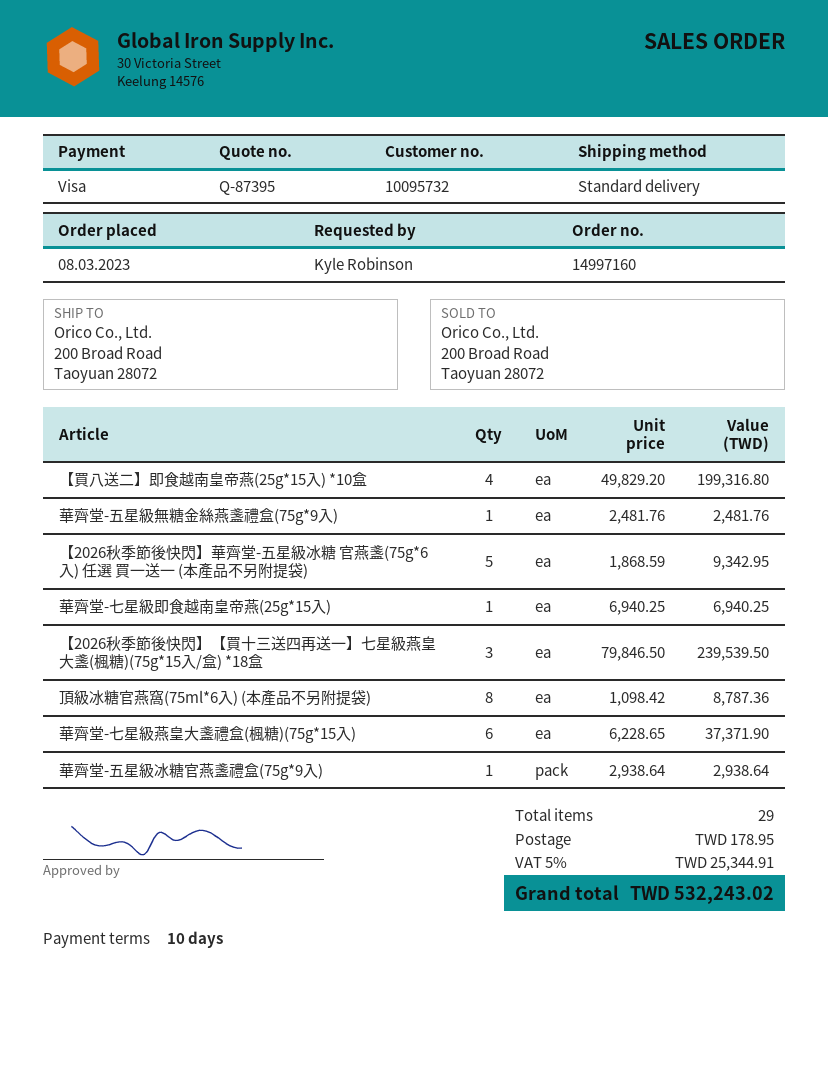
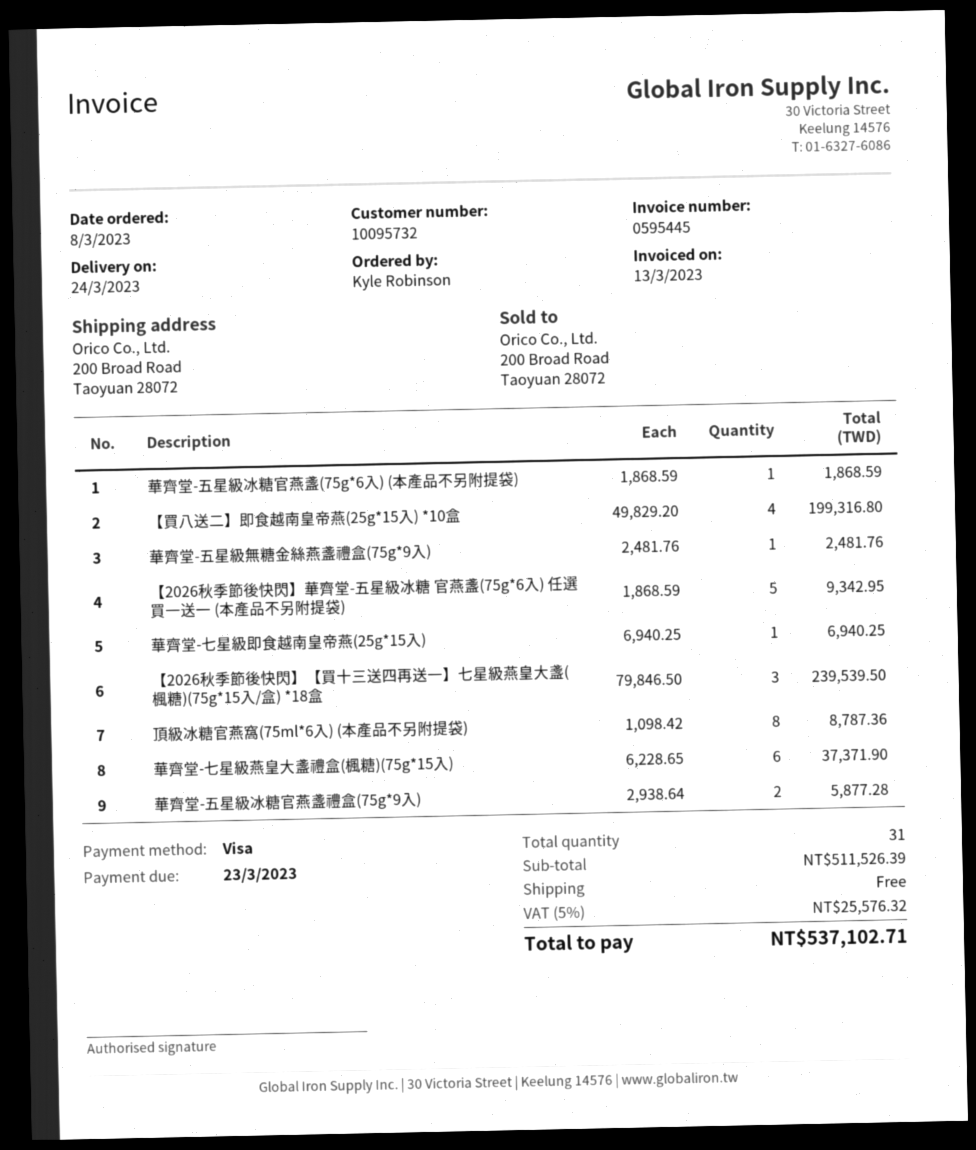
華齊堂-五星級冰糖官燕盞禮盒(75g*9入): 1 x 2938.64 = 2938.64 -> 2 x 2938.64 = 5877.28
華齊堂-五星級冰糖官燕盞(75g*6入) (本產品不另附提袋): none -> 1 x 1868.59 = 1868.59
total quantity: 29 -> 31
shipping: 178.95 -> 0.00
tax: 5% = 25344.91 -> 5% = 25576.32
total: 532243.02 -> 537102.71

